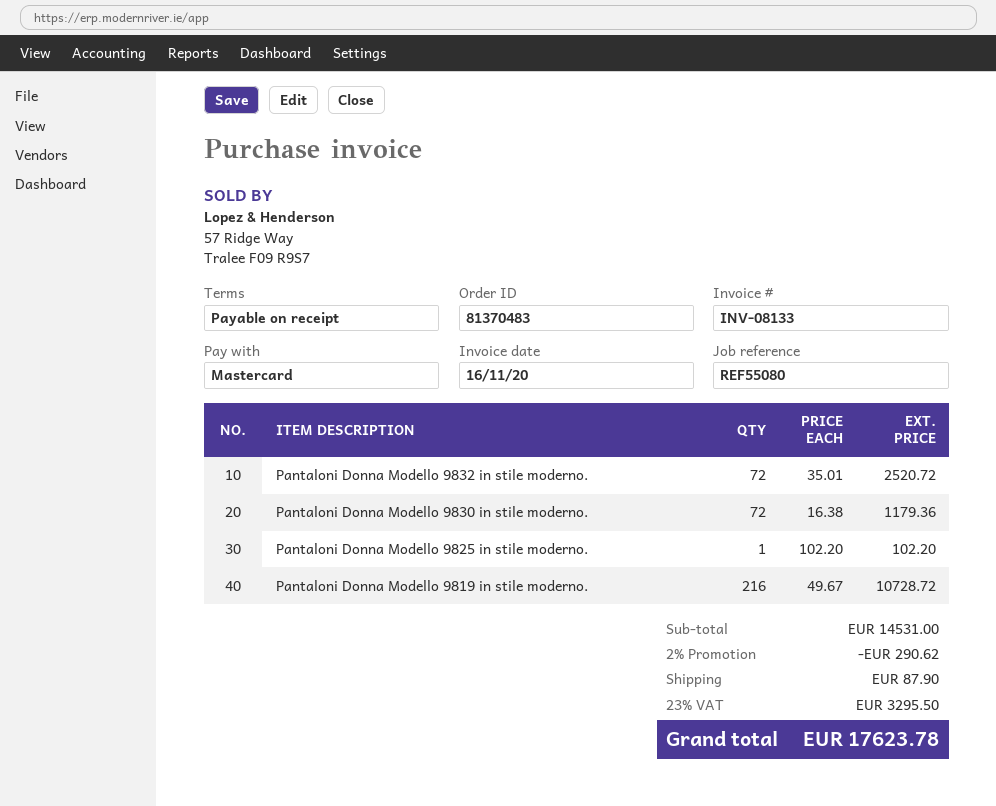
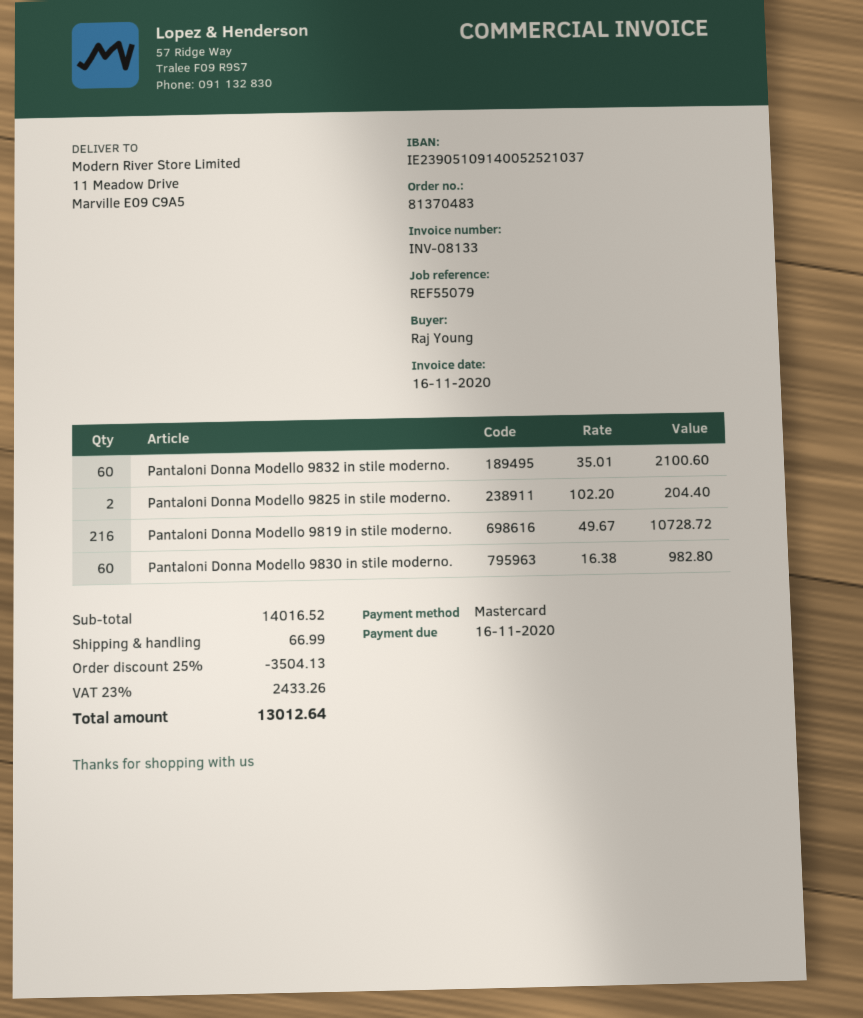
reference: REF55080 -> REF55079
Pantaloni Donna Modello 9832 in stile moderno.: 72 x 35.01 = 2520.72 -> 60 x 35.01 = 2100.60
Pantaloni Donna Modello 9830 in stile moderno.: 72 x 16.38 = 1179.36 -> 60 x 16.38 = 982.80
Pantaloni Donna Modello 9825 in stile moderno.: 1 x 102.20 = 102.20 -> 2 x 102.20 = 204.40
subtotal: 14531.00 -> 14016.52
discount: 2% = 290.62 -> 25% = 3504.13
shipping: 87.90 -> 66.99
tax: 23% = 3295.50 -> 23% = 2433.26
total: 17623.78 -> 13012.64

